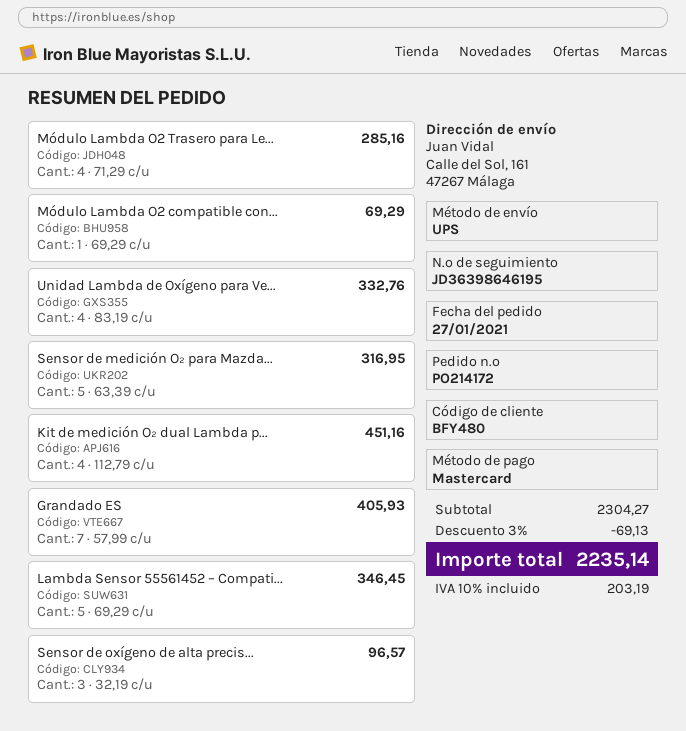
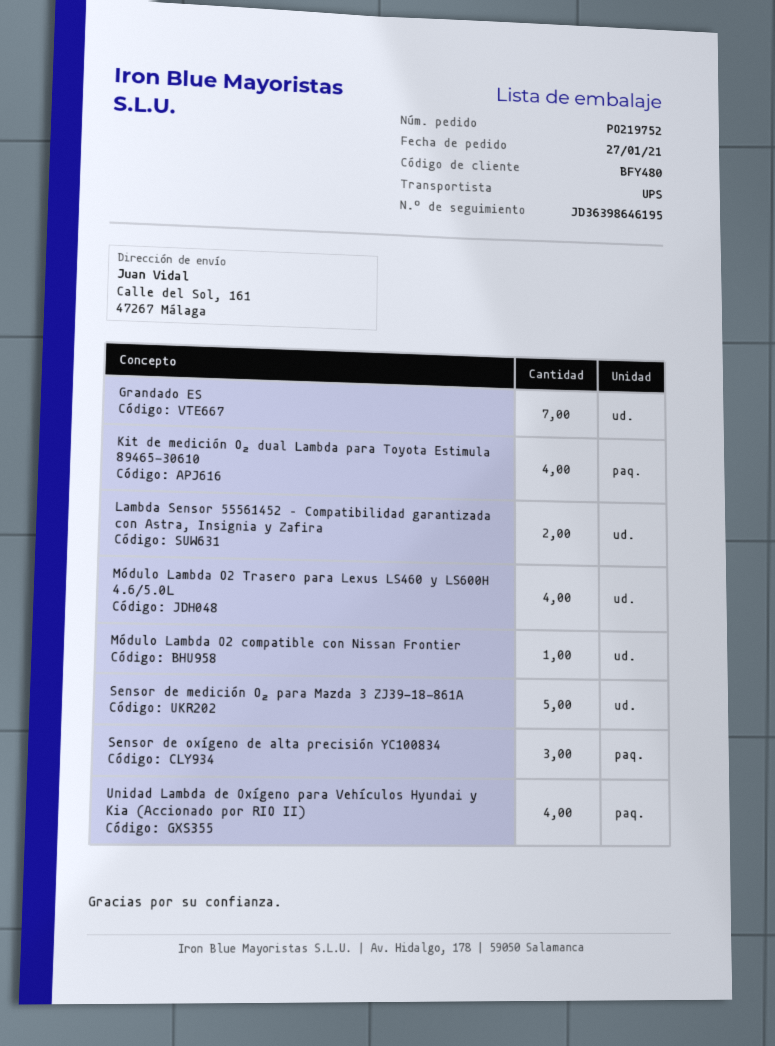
order number: PO214172 -> PO219752
Lambda Sensor 55561452 – Compati...: 5 -> 2

